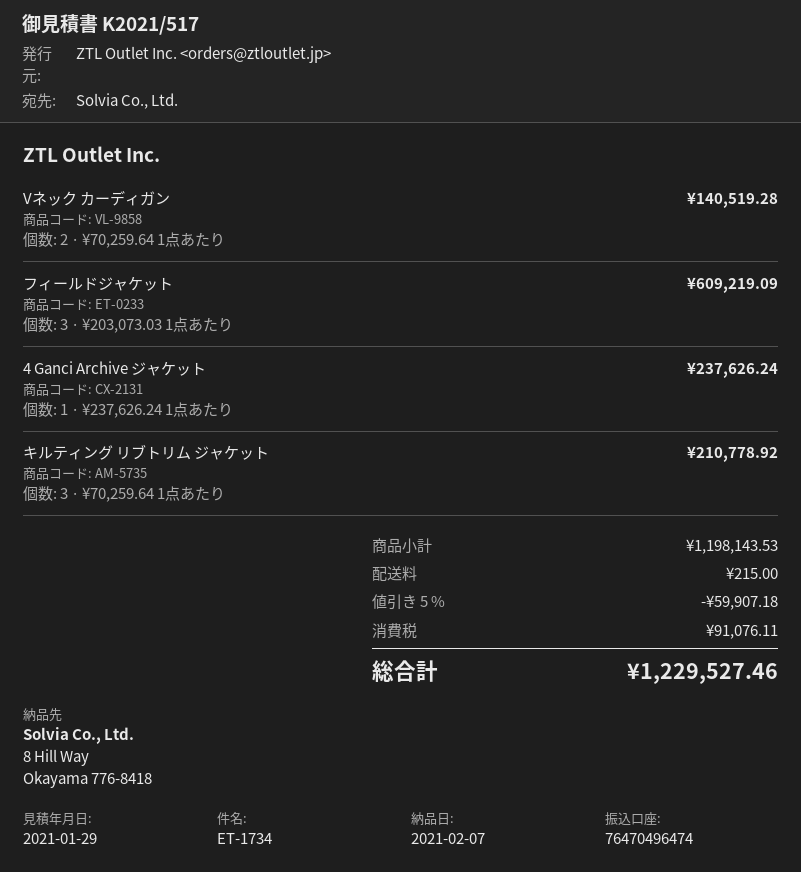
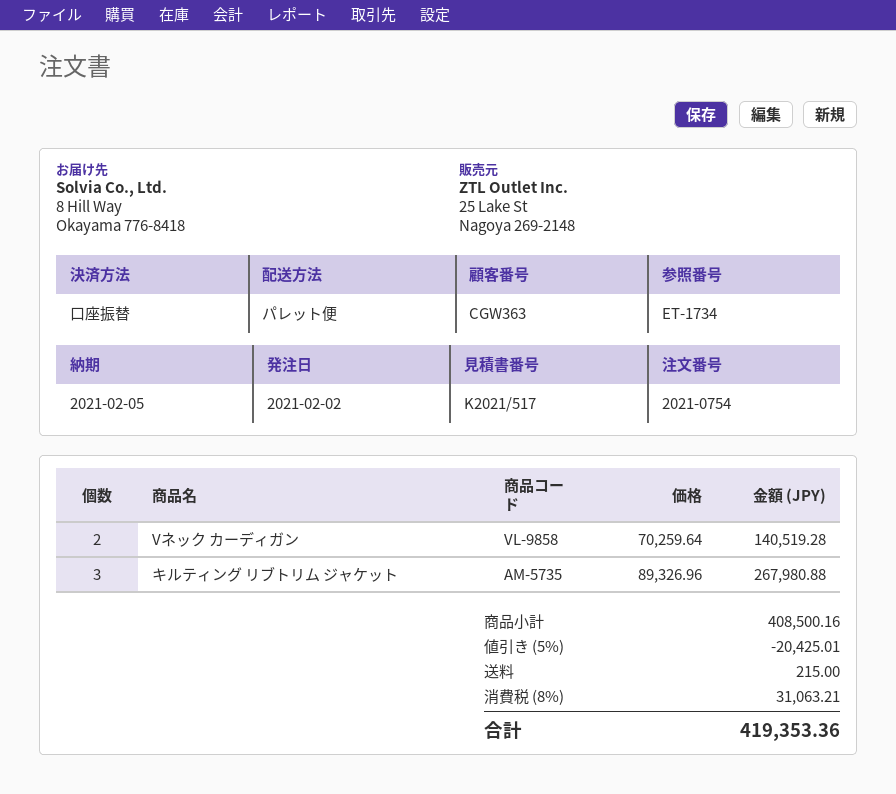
delivery date: 2021-02-07 -> 2021-02-05
フィールドジャケット: 3 x 203073.03 = 609219.09 -> none
4 Ganci Archive ジャケット: 1 x 237626.24 = 237626.24 -> none
キルティング リブトリム ジャケット: 3 x 70259.64 = 210778.92 -> 3 x 89326.96 = 267980.88
subtotal: 1198143.53 -> 408500.16
discount: 5% = 59907.18 -> 5% = 20425.01
tax: 91076.11 -> 31063.21
total: 1229527.46 -> 419353.36

